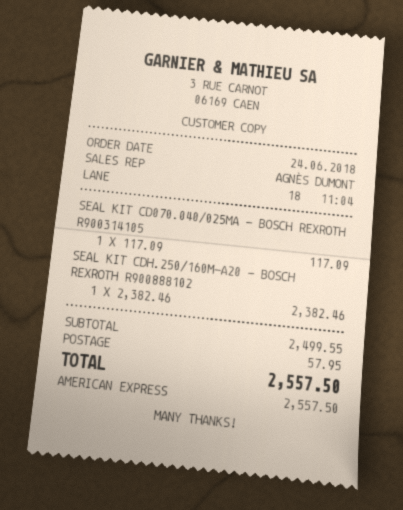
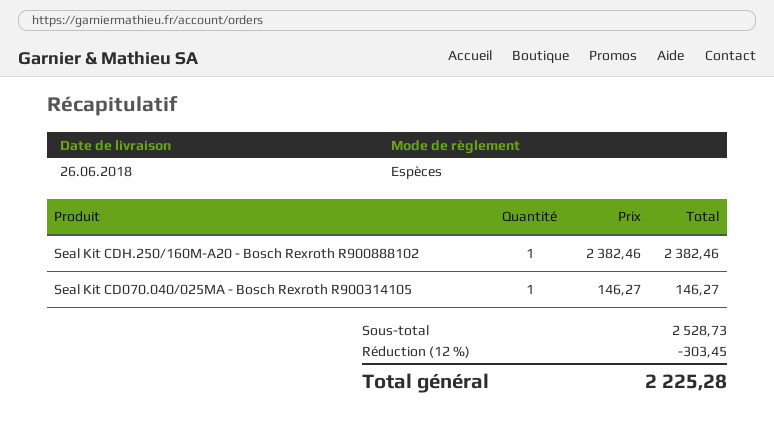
payment method: American Express -> cash
SEAL KIT CD070.040/025MA - BOSCH REXROTH R900314105: 1 x 117.09 = 117.09 -> 1 x 146.27 = 146.27
subtotal: 2499.55 -> 2528.73
discount: none -> 12% = 303.45
shipping: 57.95 -> none
total: 2557.50 -> 2225.28

